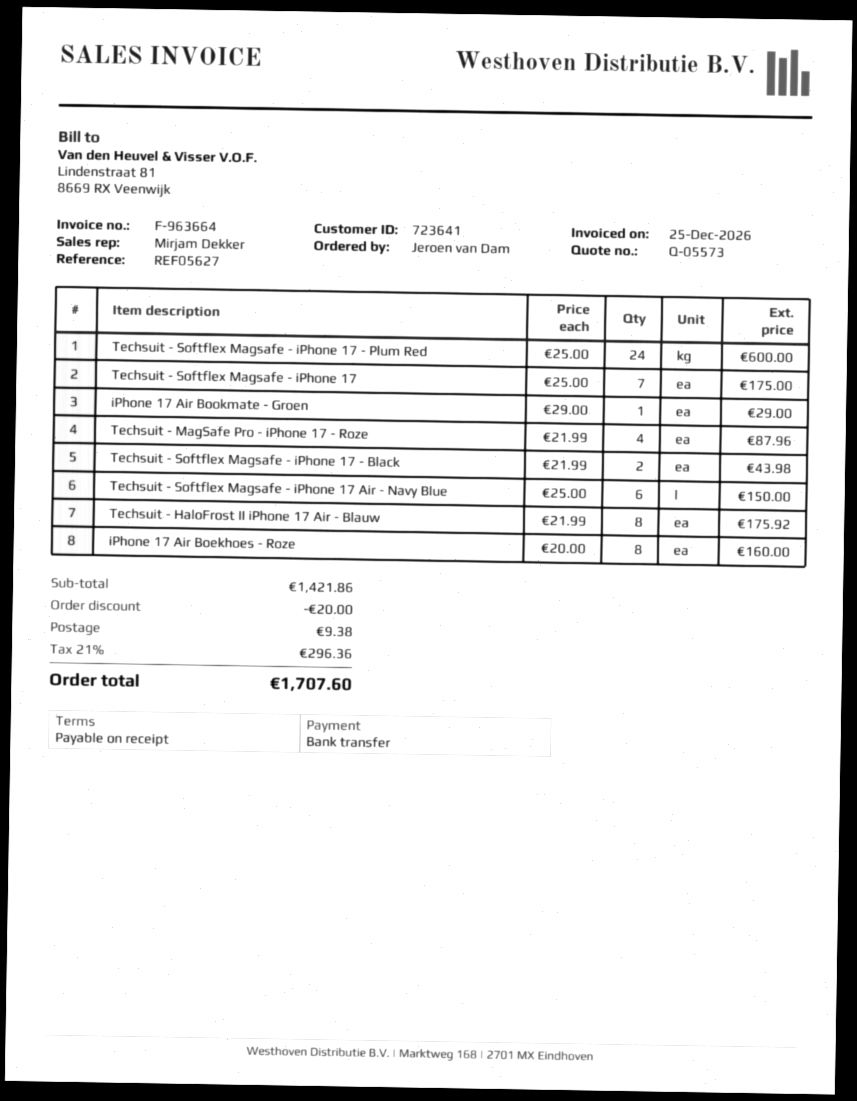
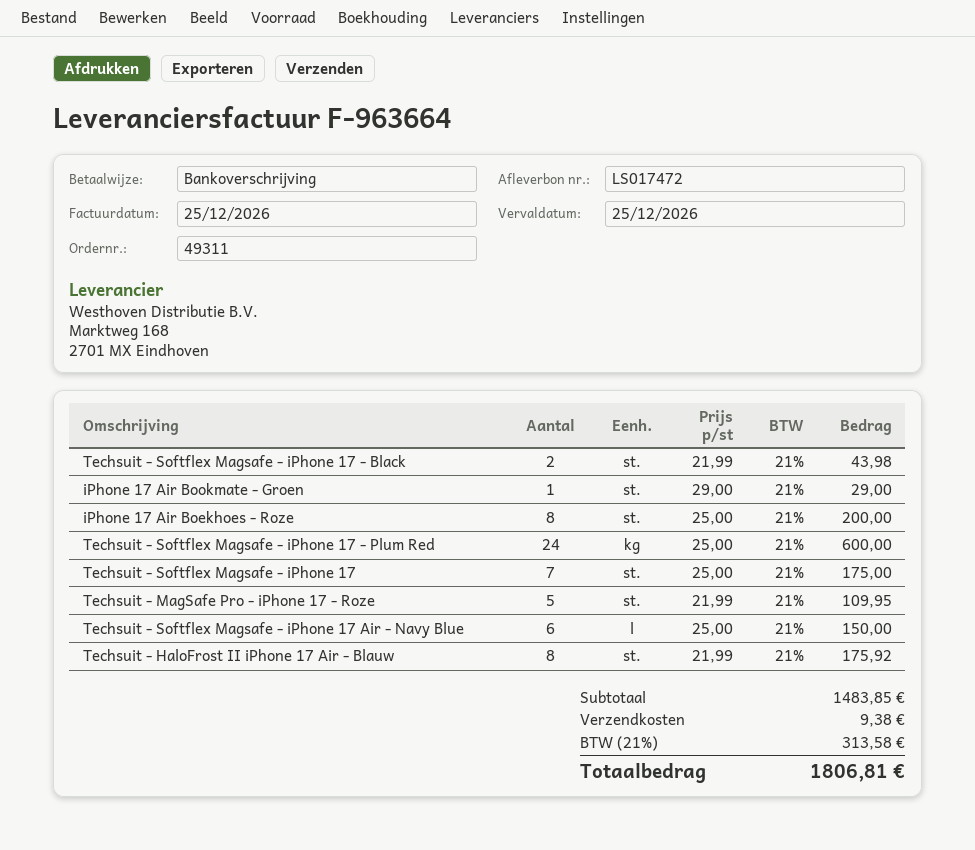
Techsuit - MagSafe Pro - iPhone 17 - Roze: 4 x 21.99 = 87.96 -> 5 x 21.99 = 109.95
iPhone 17 Air Boekhoes - Roze: 8 x 20.00 = 160.00 -> 8 x 25.00 = 200.00
subtotal: 1421.86 -> 1483.85
discount: 20.00 -> none
tax: 21% = 296.36 -> 21% = 313.58
total: 1707.60 -> 1806.81

